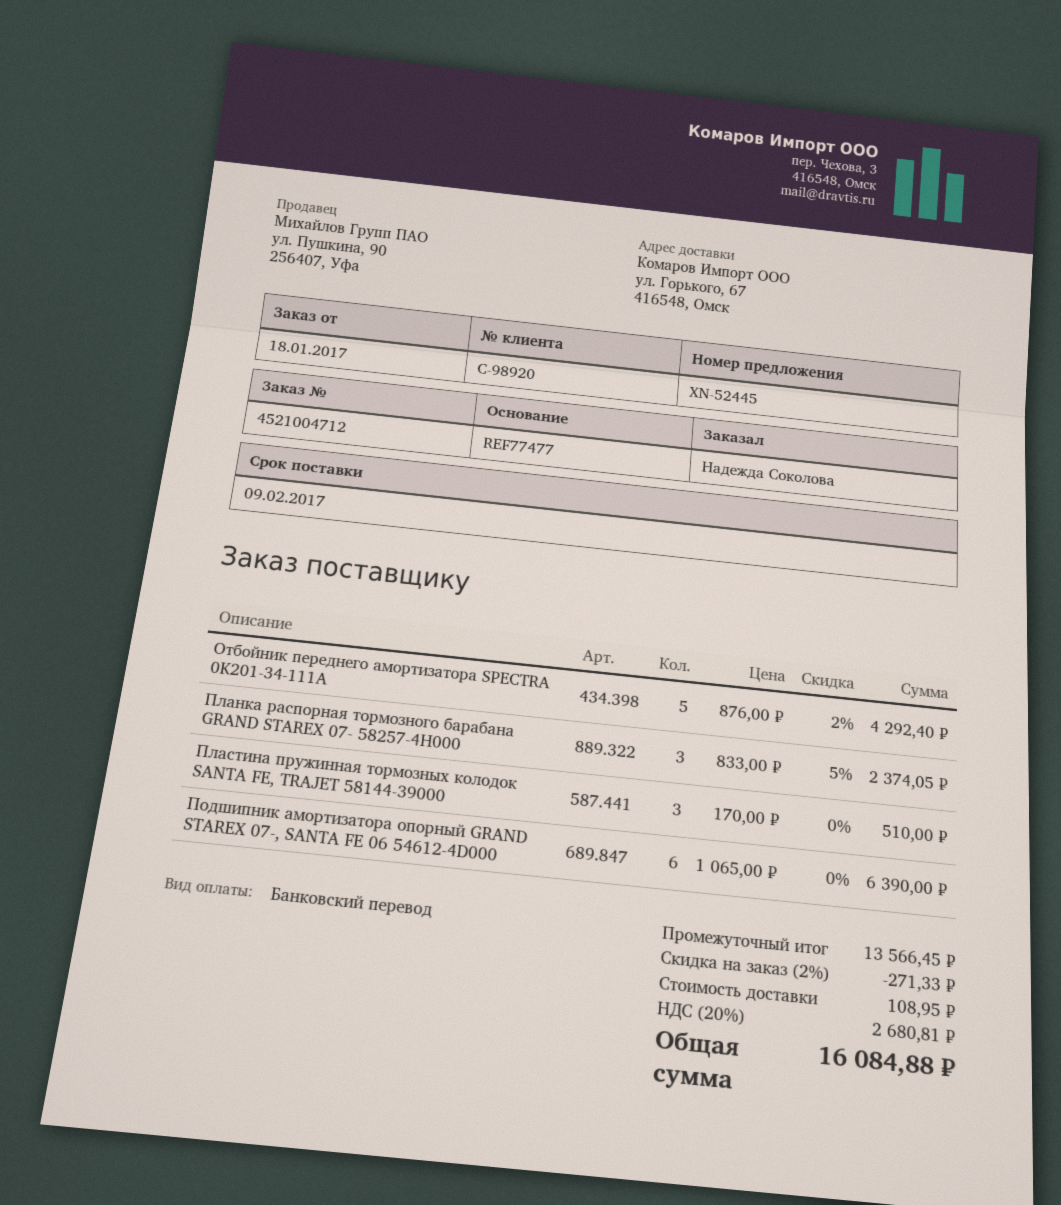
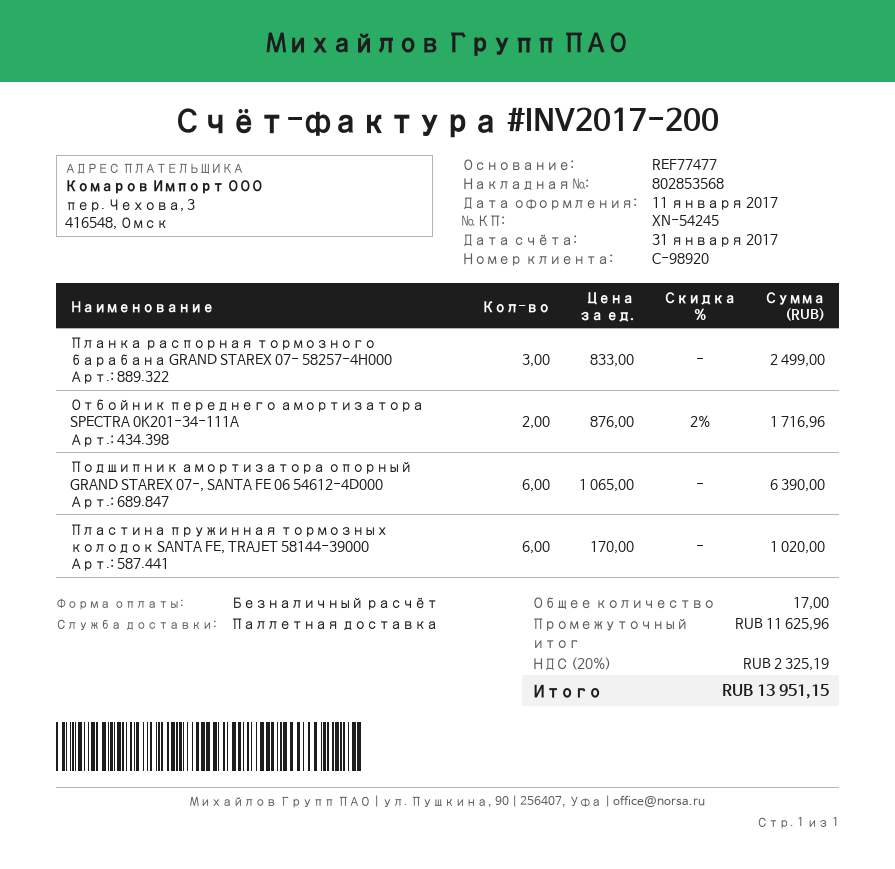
quote number: XN-52445 -> XN-54245
order date: 2017-01-18 -> 2017-01-11
Отбойник переднего амортизатора SPECTRA 0K201-34-111A: 5 x 876.00 - 2% = 4292.40 -> 2 x 876.00 - 2% = 1716.96
Планка распорная тормозного барабана GRAND STAREX 07- 58257-4H000: 3 x 833.00 - 5% = 2374.05 -> 3 x 833.00 = 2499.00
Пластина пружинная тормозных колодок SANTA FE, TRAJET 58144-39000: 3 x 170.00 = 510.00 -> 6 x 170.00 = 1020.00
subtotal: 13566.45 -> 11625.96
discount: 2% = 271.33 -> none
shipping: 108.95 -> none
tax: 20% = 2680.81 -> 20% = 2325.19
total: 16084.88 -> 13951.15

